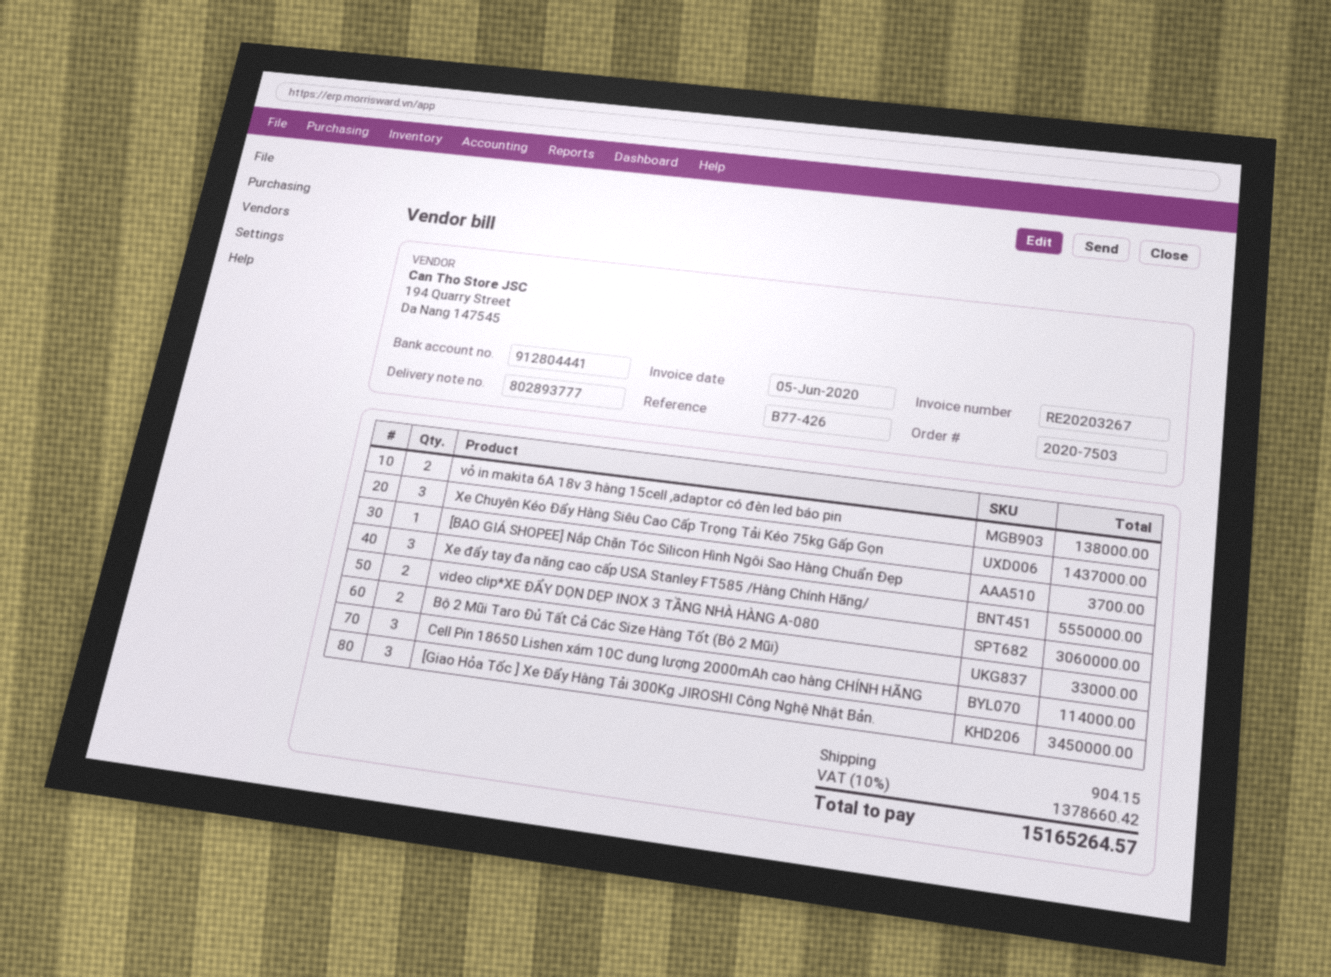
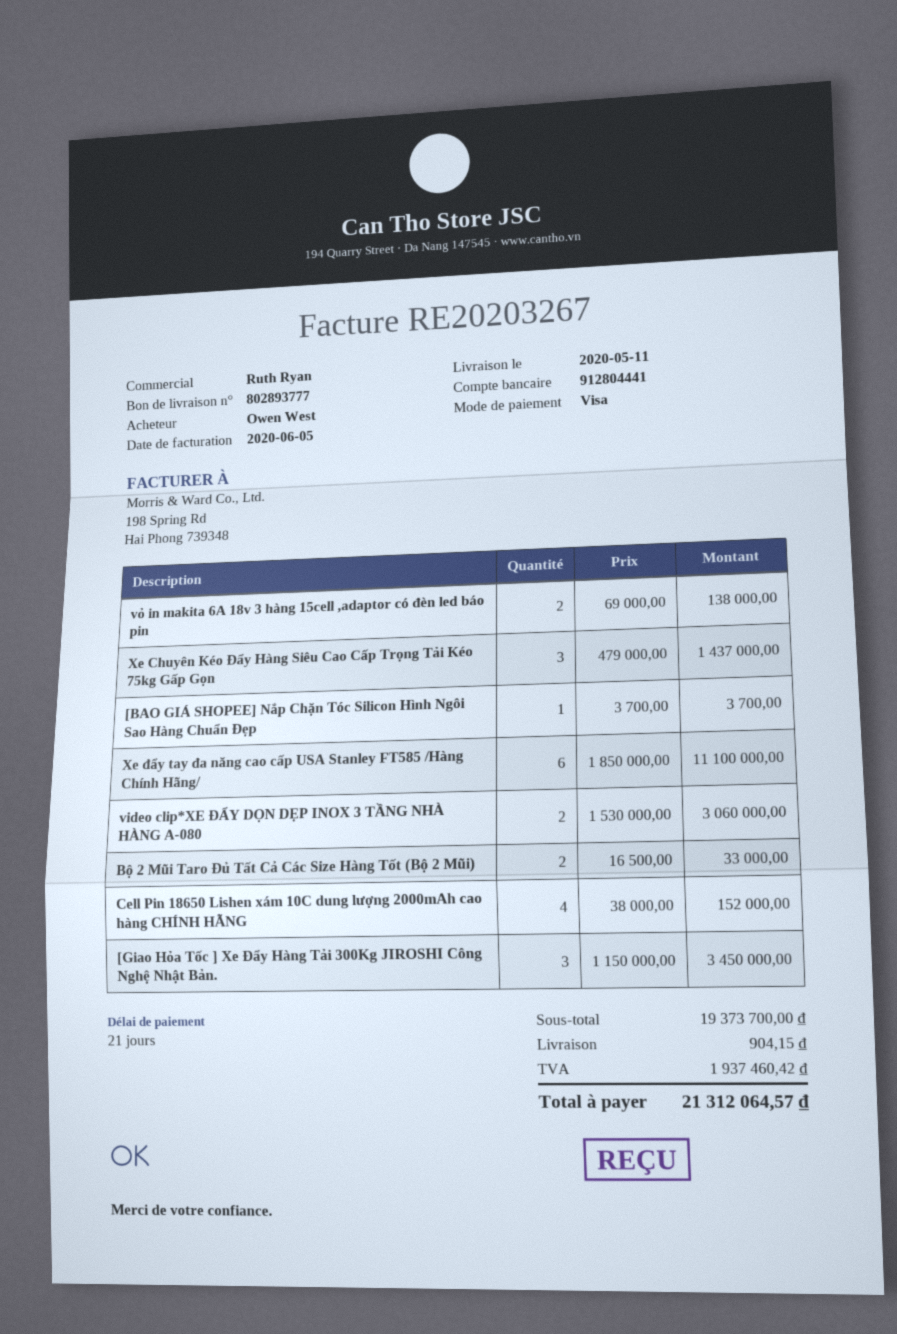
Xe đẩy tay đa năng cao cấp USA Stanley FT585 /Hàng Chính Hãng/: 3 for 5550000.00 -> 6 for 11100000.00
Cell Pin 18650 Lishen xám 10C dung lượng 2000mAh cao hàng CHÍNH HÃNG: 3 for 114000.00 -> 4 for 152000.00
tax: 1378660.42 -> 1937460.42
total: 15165264.57 -> 21312064.57

